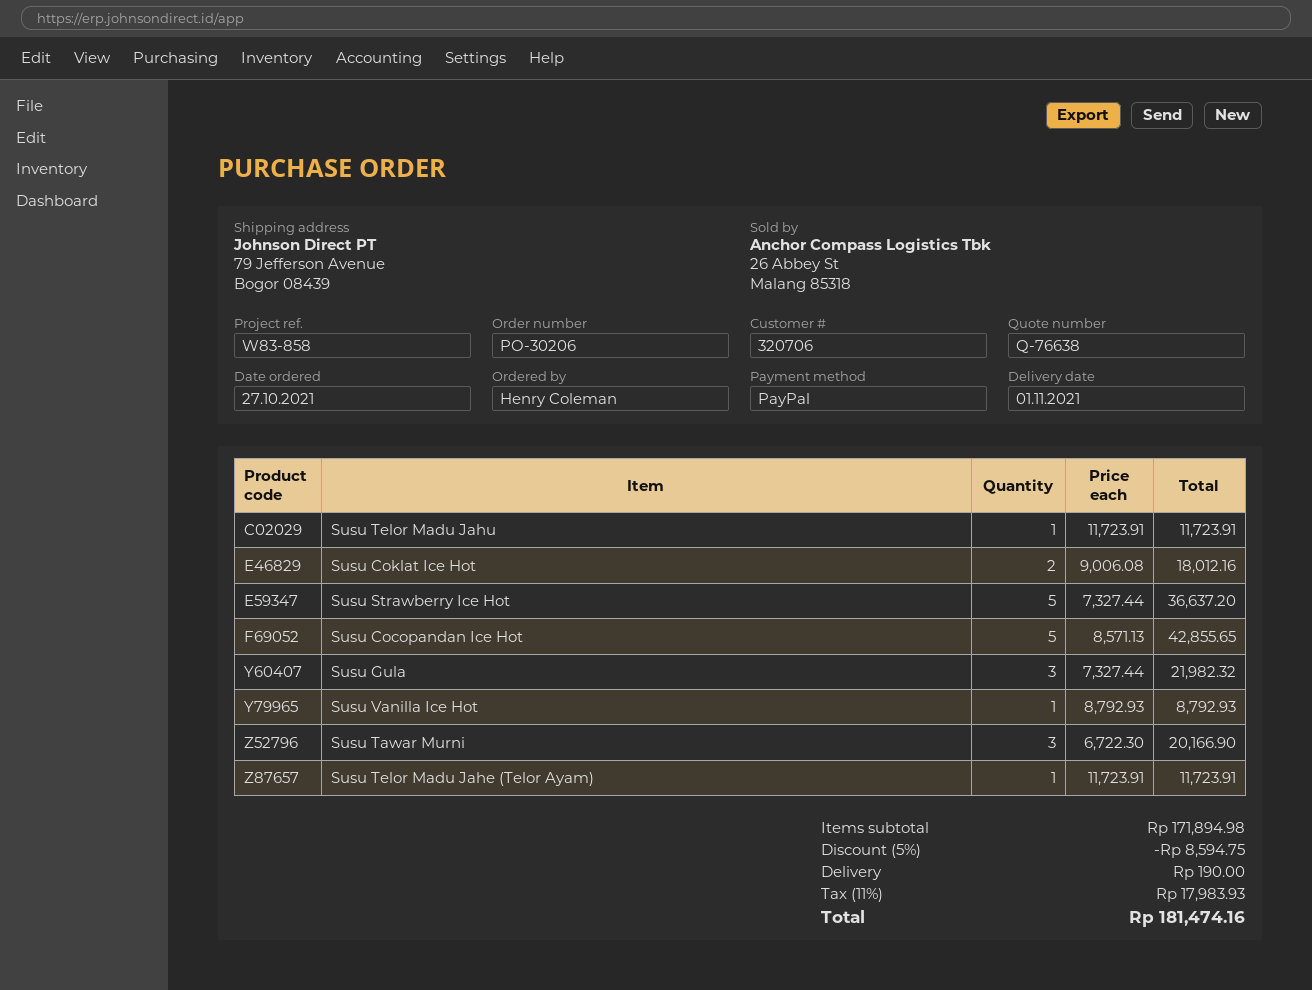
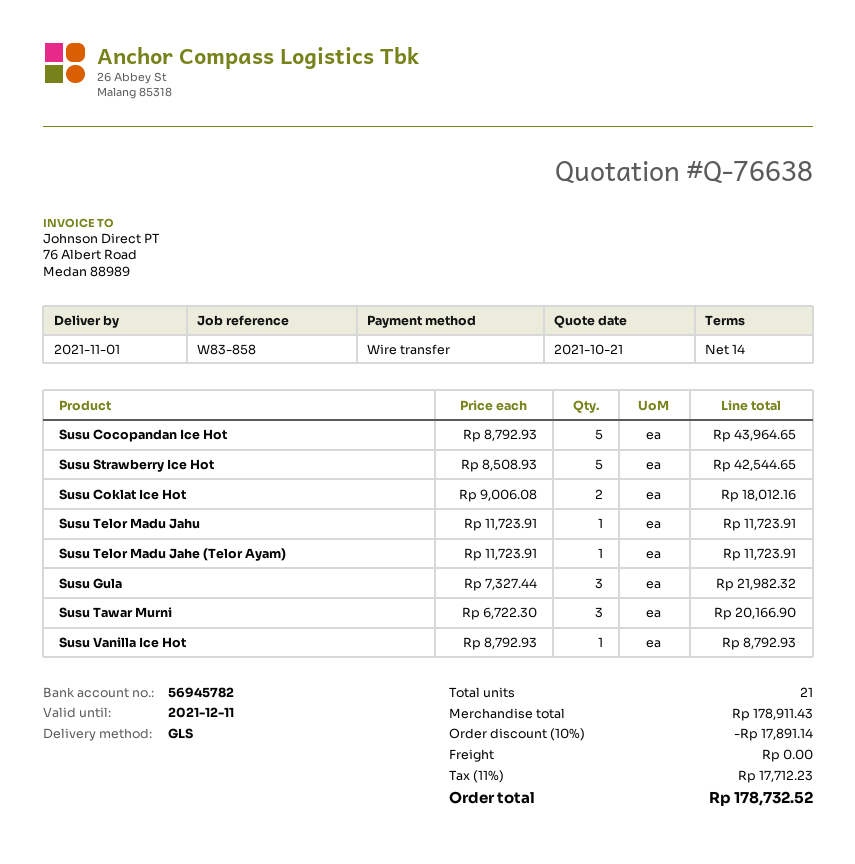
payment method: PayPal -> bank transfer
Susu Strawberry Ice Hot: 5 x 7327.44 = 36637.20 -> 5 x 8508.93 = 42544.65
Susu Cocopandan Ice Hot: 5 x 8571.13 = 42855.65 -> 5 x 8792.93 = 43964.65
subtotal: 171894.98 -> 178911.43
discount: 5% = 8594.75 -> 10% = 17891.14
shipping: 190.00 -> 0.00
tax: 11% = 17983.93 -> 11% = 17712.23
total: 181474.16 -> 178732.52

